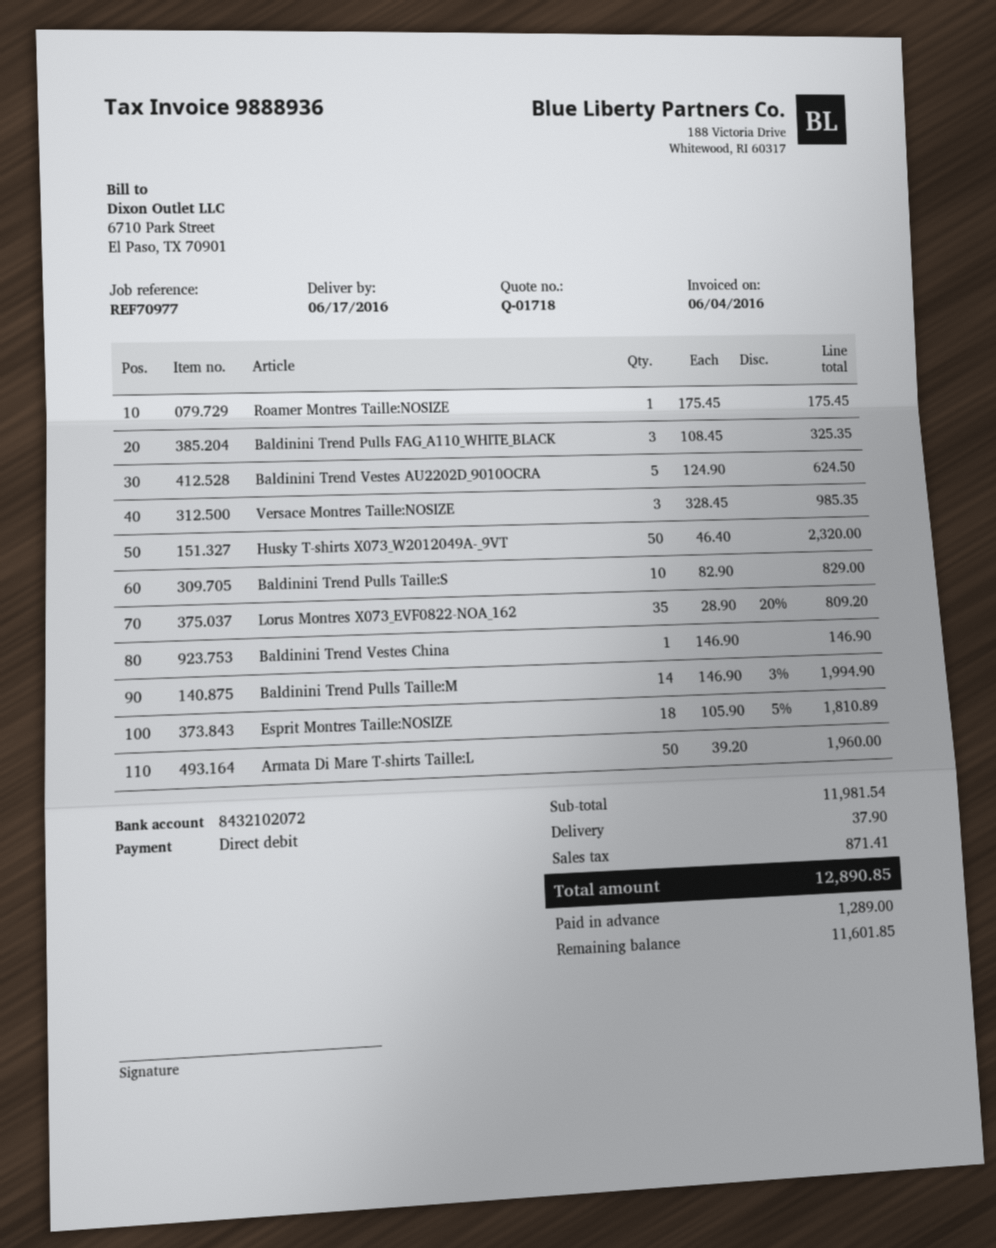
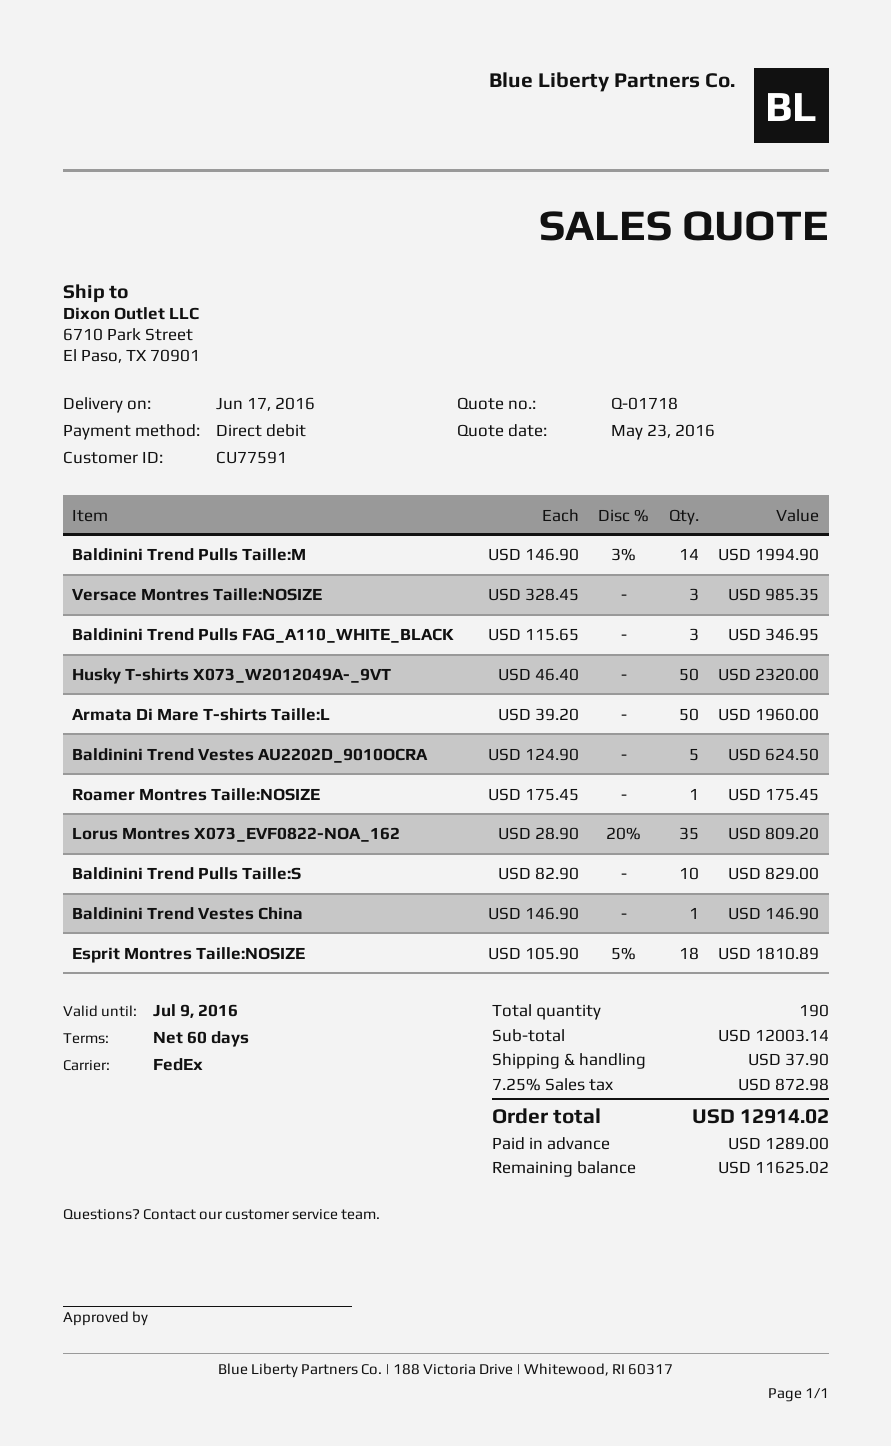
Baldinini Trend Pulls FAG_A110_WHITE_BLACK: 3 x 108.45 = 325.35 -> 3 x 115.65 = 346.95
subtotal: 11981.54 -> 12003.14
tax: 871.41 -> 872.98
total: 12890.85 -> 12914.02
balance: 11601.85 -> 11625.02

